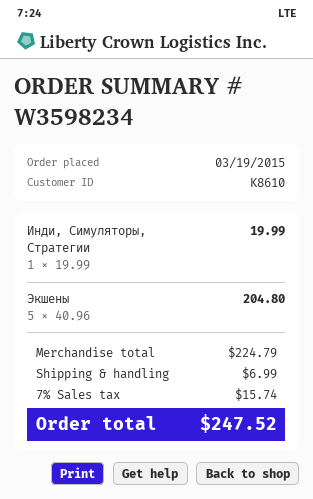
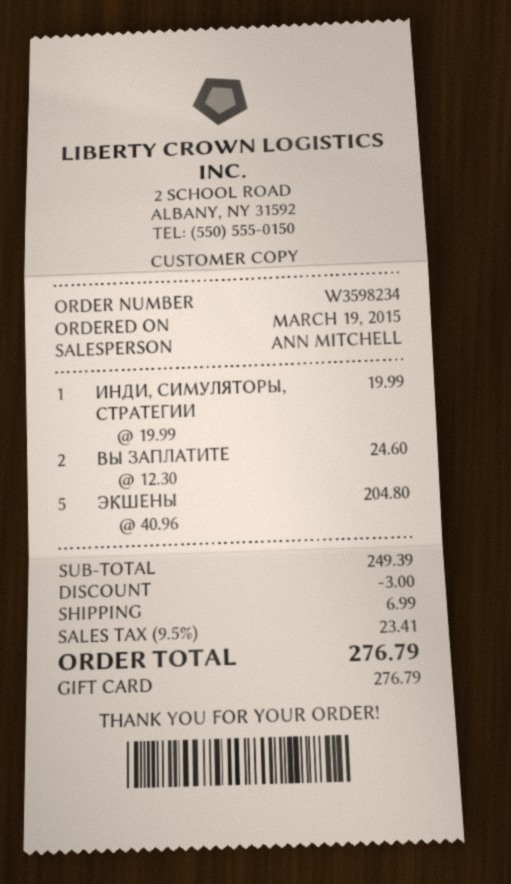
ВЫ ЗАПЛАТИТЕ: none -> 2 x 12.30 = 24.60
subtotal: 224.79 -> 249.39
discount: none -> 3.00
tax: 7% = 15.74 -> 9.5% = 23.41
total: 247.52 -> 276.79

